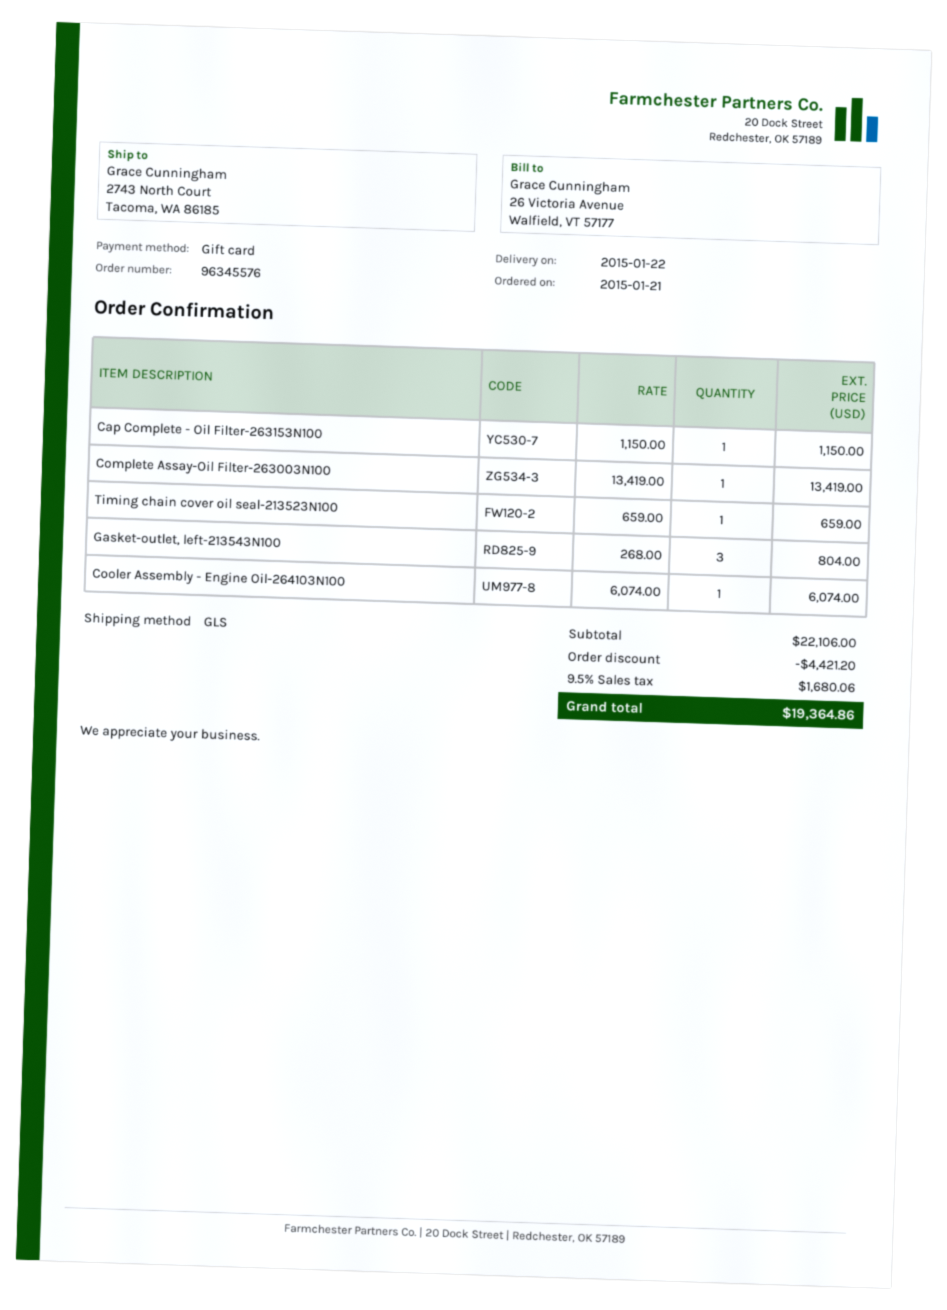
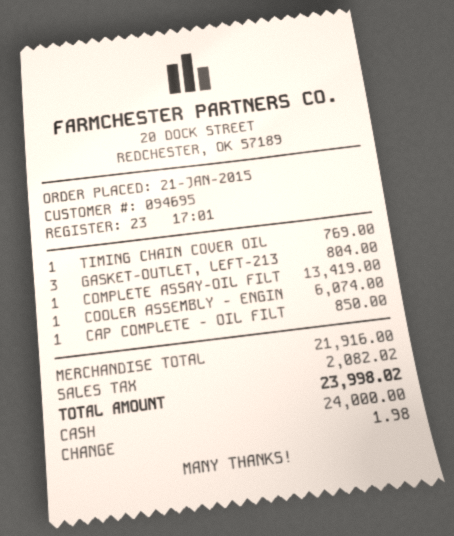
payment method: gift card -> cash
Cap Complete - Oil Filter-263153N100: 1 for 1150.00 -> 1 for 850.00
Timing chain cover oil seal-213523N100: 1 for 659.00 -> 1 for 769.00
subtotal: 22106.00 -> 21916.00
discount: 4421.20 -> none
tax: 1680.06 -> 2082.02
total: 19364.86 -> 23998.02

